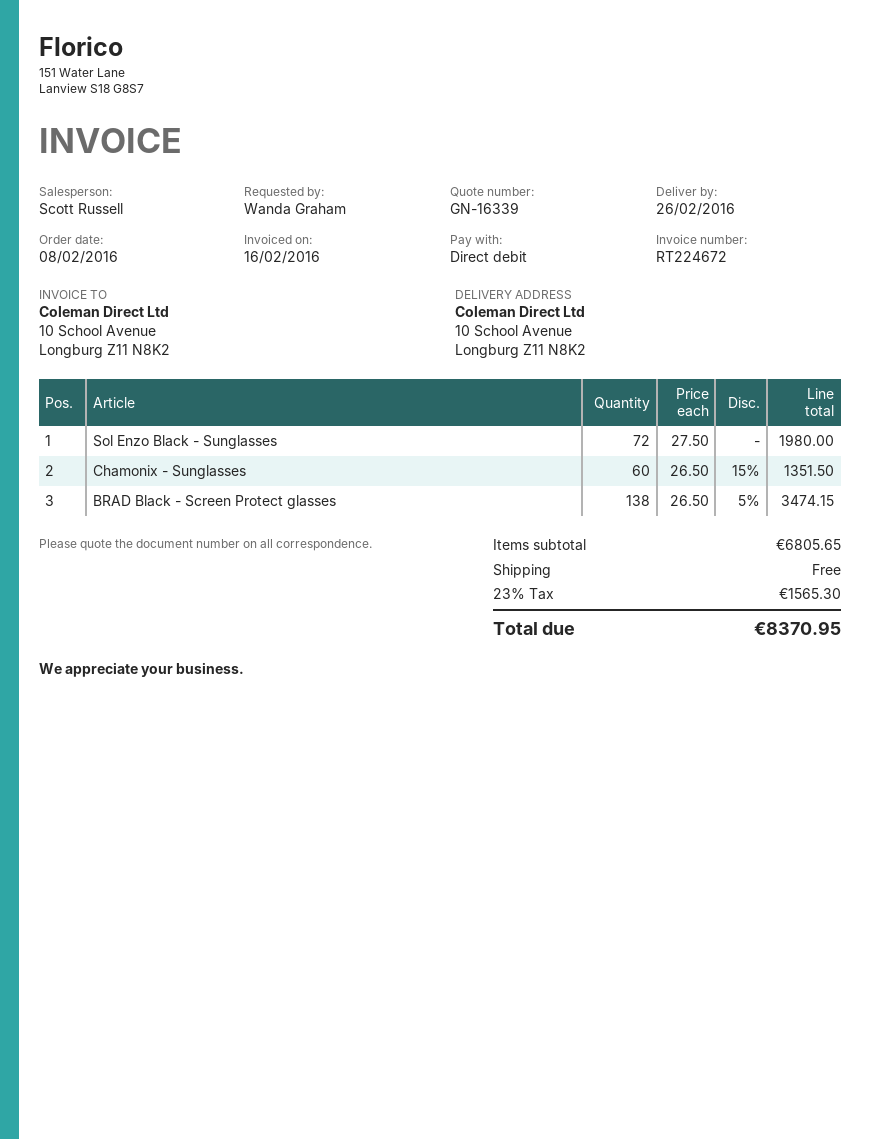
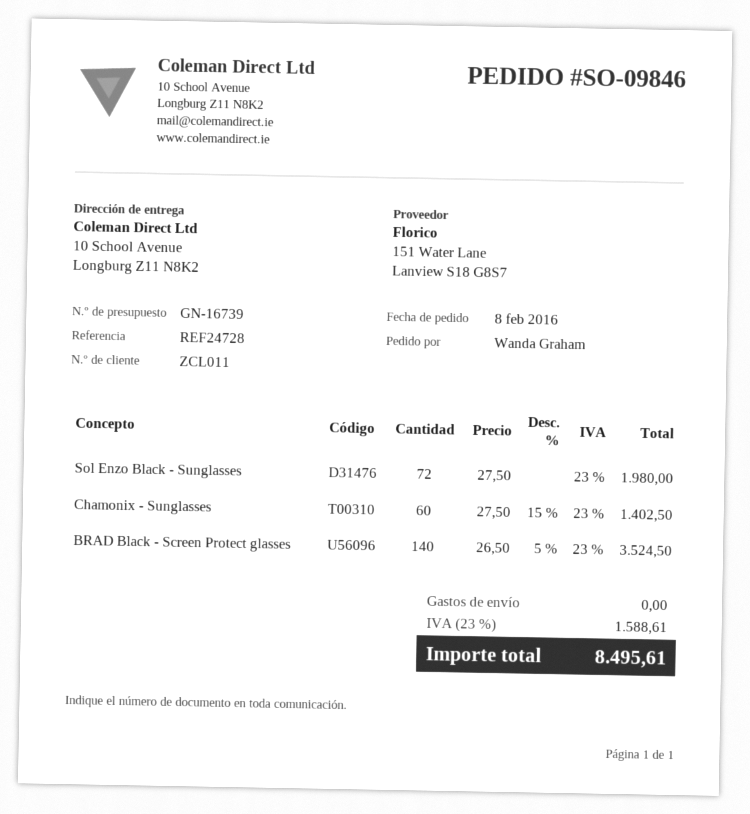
quote number: GN-16339 -> GN-16739
Chamonix - Sunglasses: 60 x 26.50 - 15% = 1351.50 -> 60 x 27.50 - 15% = 1402.50
BRAD Black - Screen Protect glasses: 138 x 26.50 - 5% = 3474.15 -> 140 x 26.50 - 5% = 3524.50
tax: 23% = 1565.30 -> 23% = 1588.61
total: 8370.95 -> 8495.61

